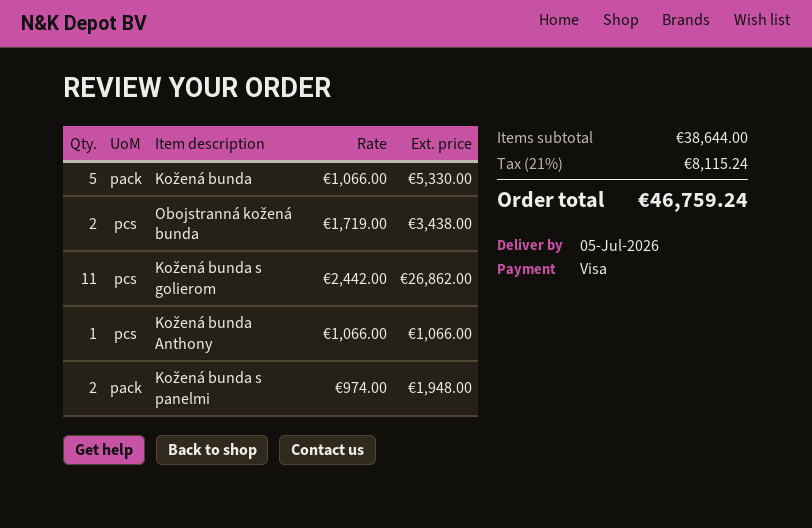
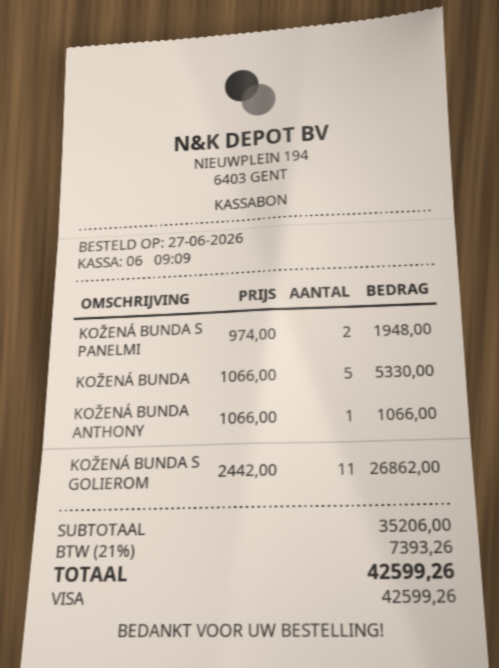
Obojstranná kožená bunda: 2 x 1719.00 = 3438.00 -> none
subtotal: 38644.00 -> 35206.00
tax: 21% = 8115.24 -> 21% = 7393.26
total: 46759.24 -> 42599.26

